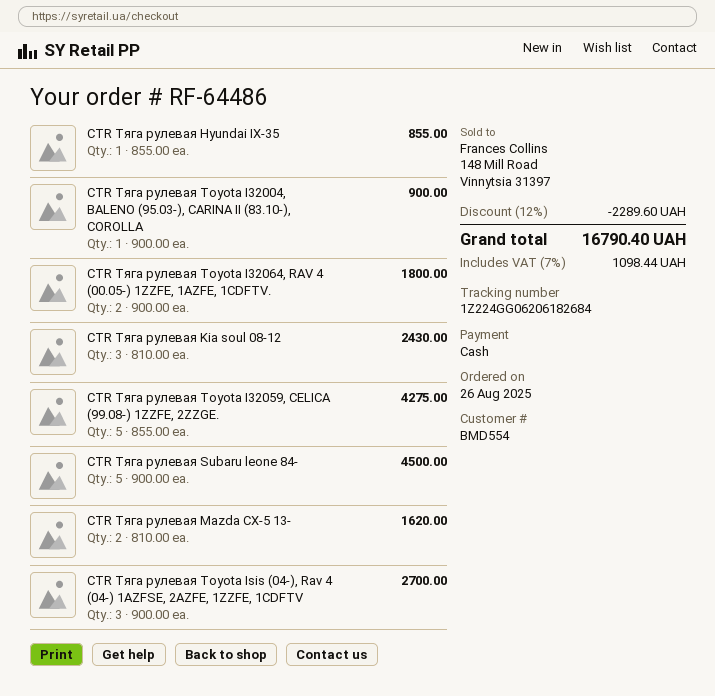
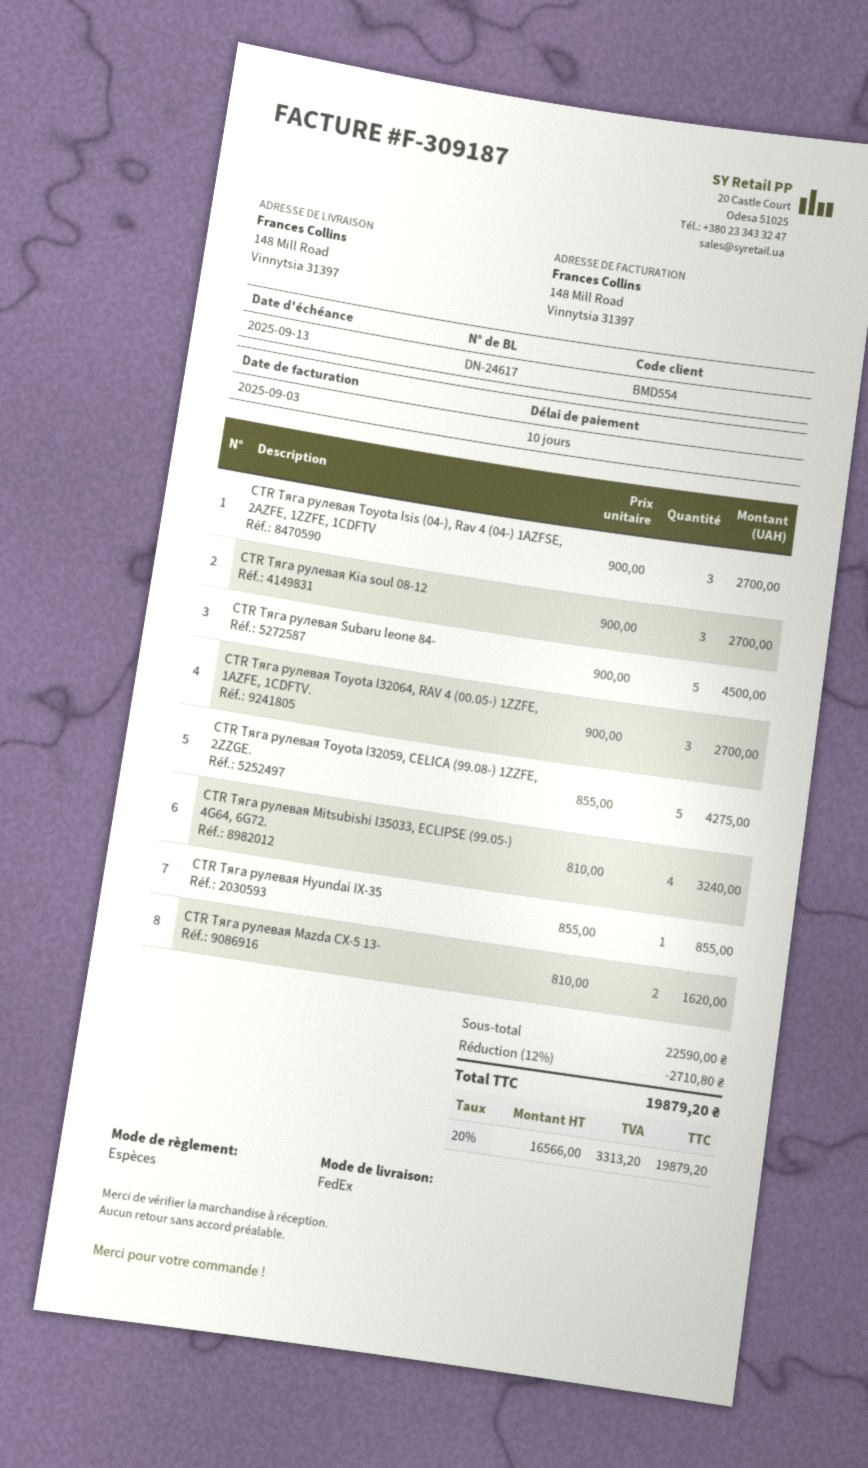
CTR Тяга рулевая Toyota I32004, BALENO (95.03-), CARINA II (83.10-), COROLLA: 1 x 900.00 = 900.00 -> none
CTR Тяга рулевая Toyota I32064, RAV 4 (00.05-) 1ZZFE, 1AZFE, 1CDFTV.: 2 x 900.00 = 1800.00 -> 3 x 900.00 = 2700.00
CTR Тяга рулевая Kia soul 08-12: 3 x 810.00 = 2430.00 -> 3 x 900.00 = 2700.00
CTR Тяга рулевая Mitsubishi I35033, ECLIPSE (99.05-) 4G64, 6G72.: none -> 4 x 810.00 = 3240.00
discount: 12% = 2289.60 -> 12% = 2710.80
tax: 7% = 1098.44 -> 20% = 3313.20
total: 16790.40 -> 19879.20

